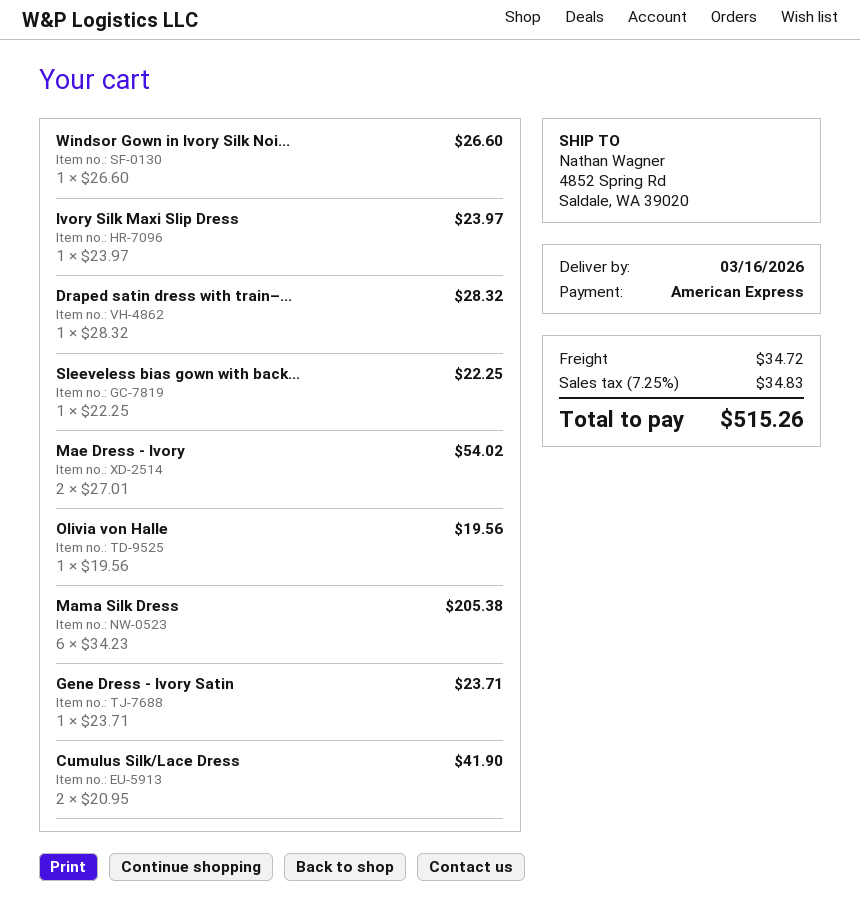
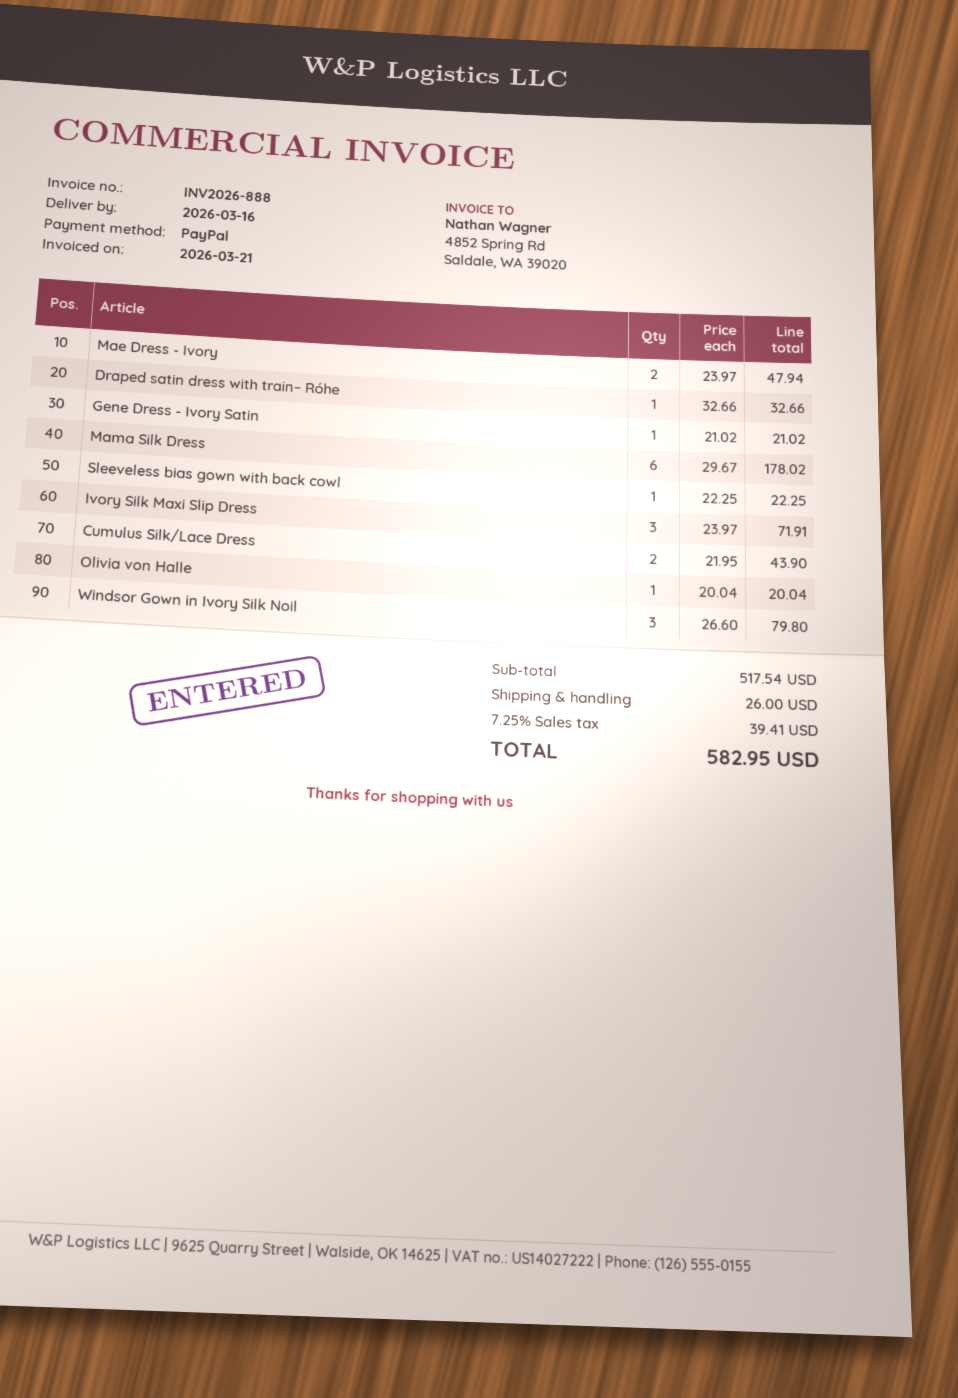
payment method: American Express -> PayPal
Windsor Gown in Ivory Silk Noi...: 1 x 26.60 = 26.60 -> 3 x 26.60 = 79.80
Ivory Silk Maxi Slip Dress: 1 x 23.97 = 23.97 -> 3 x 23.97 = 71.91
Draped satin dress with train–...: 1 x 28.32 = 28.32 -> 1 x 32.66 = 32.66
Mae Dress - Ivory: 2 x 27.01 = 54.02 -> 2 x 23.97 = 47.94
Olivia von Halle: 1 x 19.56 = 19.56 -> 1 x 20.04 = 20.04
Mama Silk Dress: 6 x 34.23 = 205.38 -> 6 x 29.67 = 178.02
Gene Dress - Ivory Satin: 1 x 23.71 = 23.71 -> 1 x 21.02 = 21.02
Cumulus Silk/Lace Dress: 2 x 20.95 = 41.90 -> 2 x 21.95 = 43.90
shipping: 34.72 -> 26.00
tax: 7.25% = 34.83 -> 7.25% = 39.41
total: 515.26 -> 582.95

